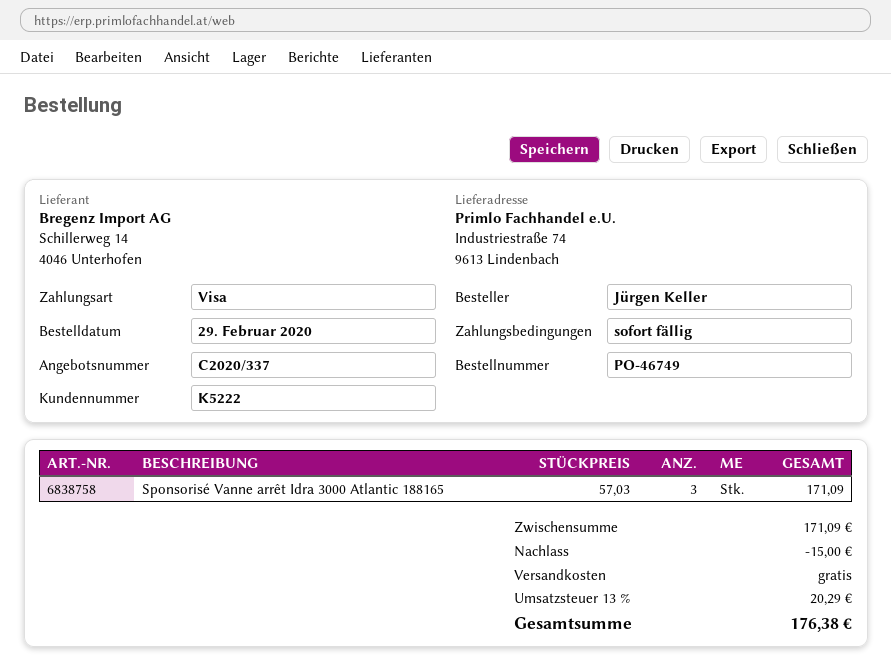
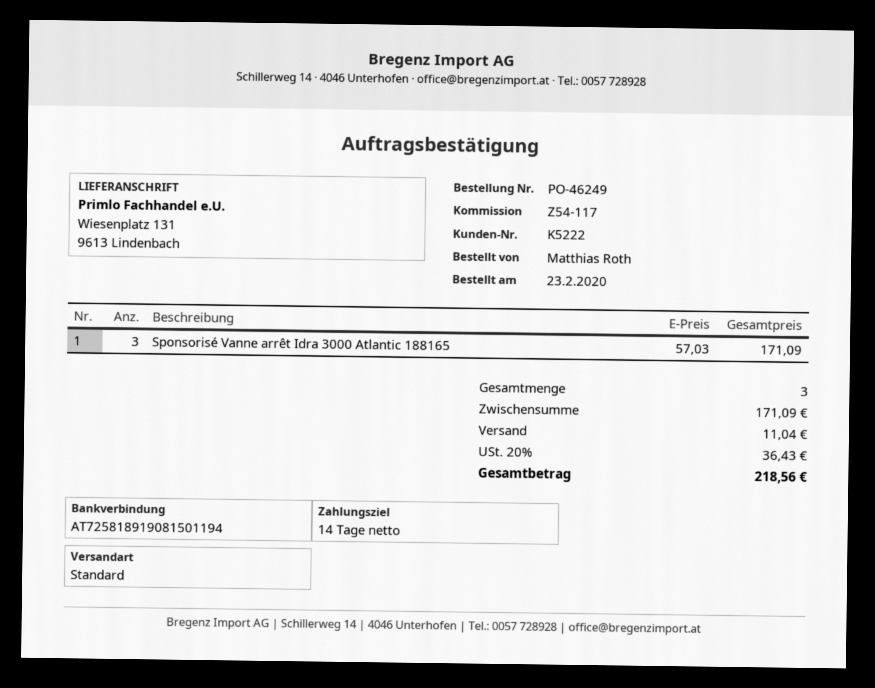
order number: PO-46749 -> PO-46249
order date: 2020-02-29 -> 2020-02-23
payment terms: on receipt -> 14 days
ordered by: Jürgen Keller -> Matthias Roth
ship to: Industriestraße 74, 9613 Lindenbach -> Wiesenplatz 131, 9613 Lindenbach
discount: 15.00 -> none
shipping: 0.00 -> 11.04
tax: 13% = 20.29 -> 20% = 36.43
total: 176.38 -> 218.56

